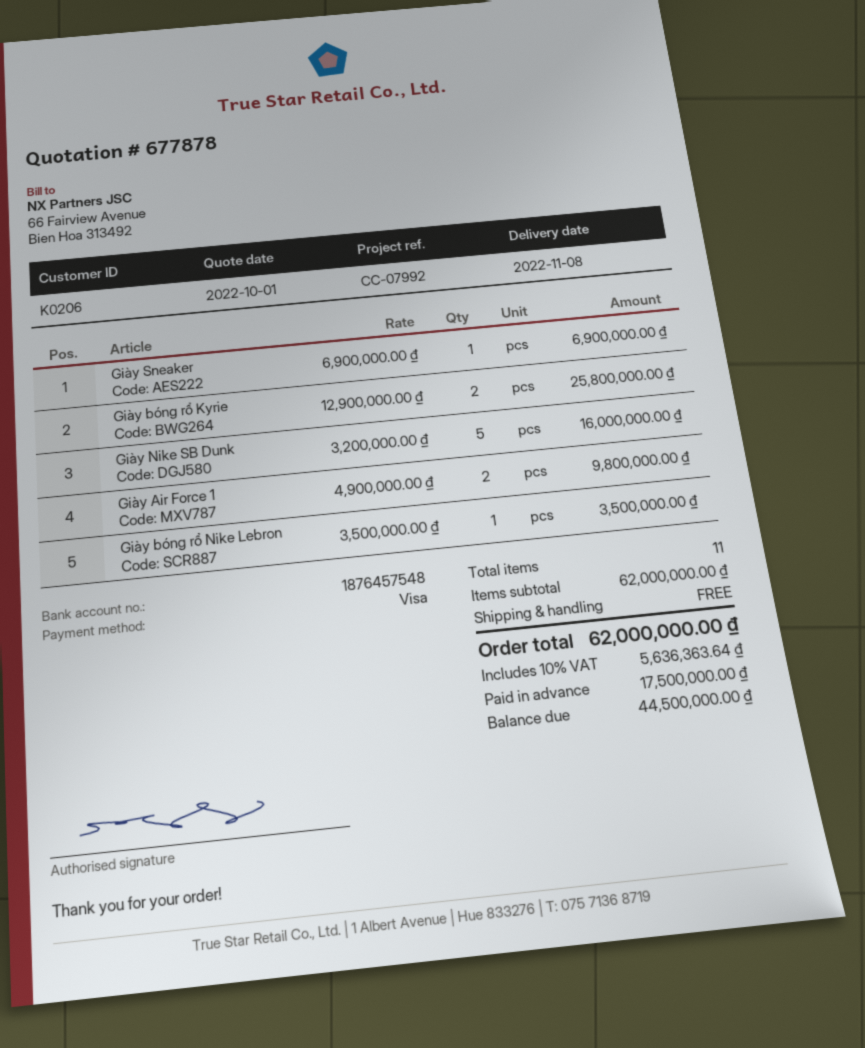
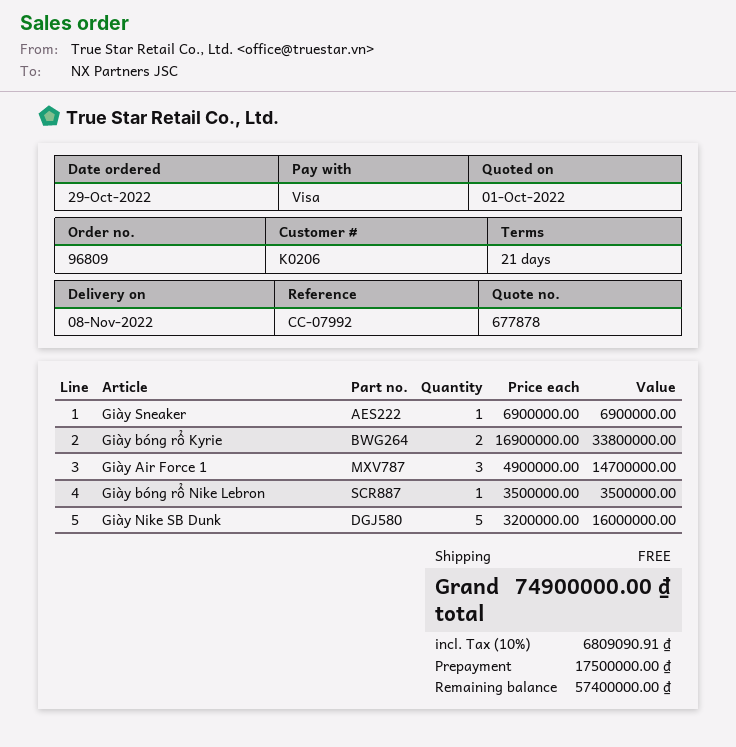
Giày bóng rổ Kyrie: 2 x 12900000.00 = 25800000.00 -> 2 x 16900000.00 = 33800000.00
Giày Air Force 1: 2 x 4900000.00 = 9800000.00 -> 3 x 4900000.00 = 14700000.00
tax: 10% = 5636363.64 -> 10% = 6809090.91
total: 62000000.00 -> 74900000.00
balance: 44500000.00 -> 57400000.00

